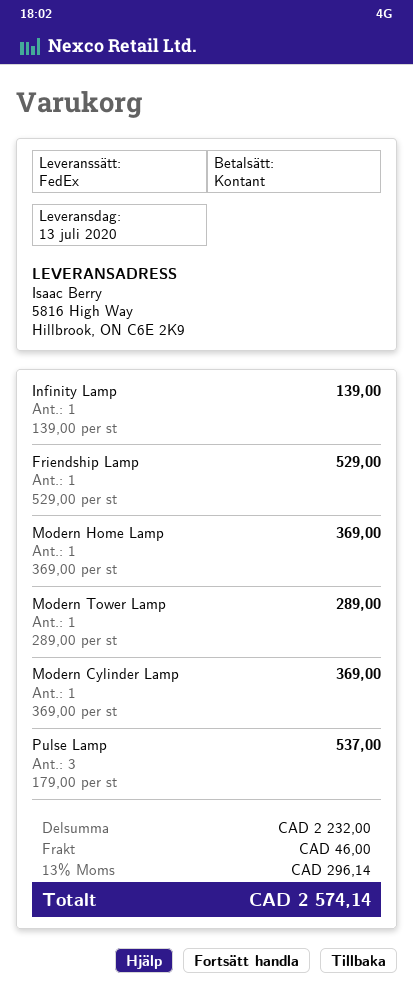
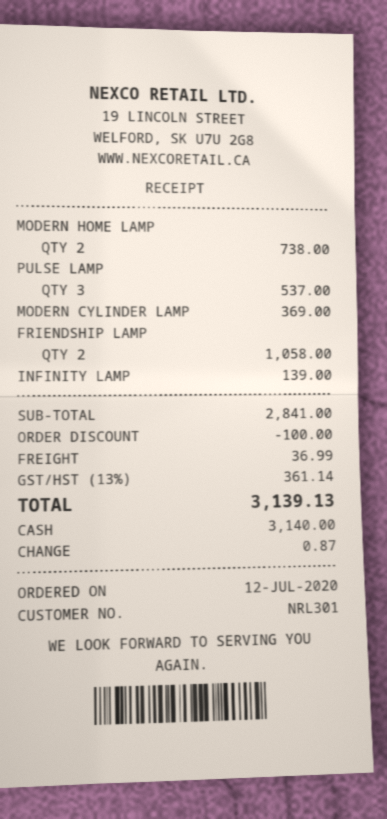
Friendship Lamp: 1 for 529.00 -> 2 for 1058.00
Modern Home Lamp: 1 for 369.00 -> 2 for 738.00
Modern Tower Lamp: 1 for 289.00 -> none
subtotal: 2232.00 -> 2841.00
discount: none -> 100.00
shipping: 46.00 -> 36.99
tax: 13% = 296.14 -> 13% = 361.14
total: 2574.14 -> 3139.13

